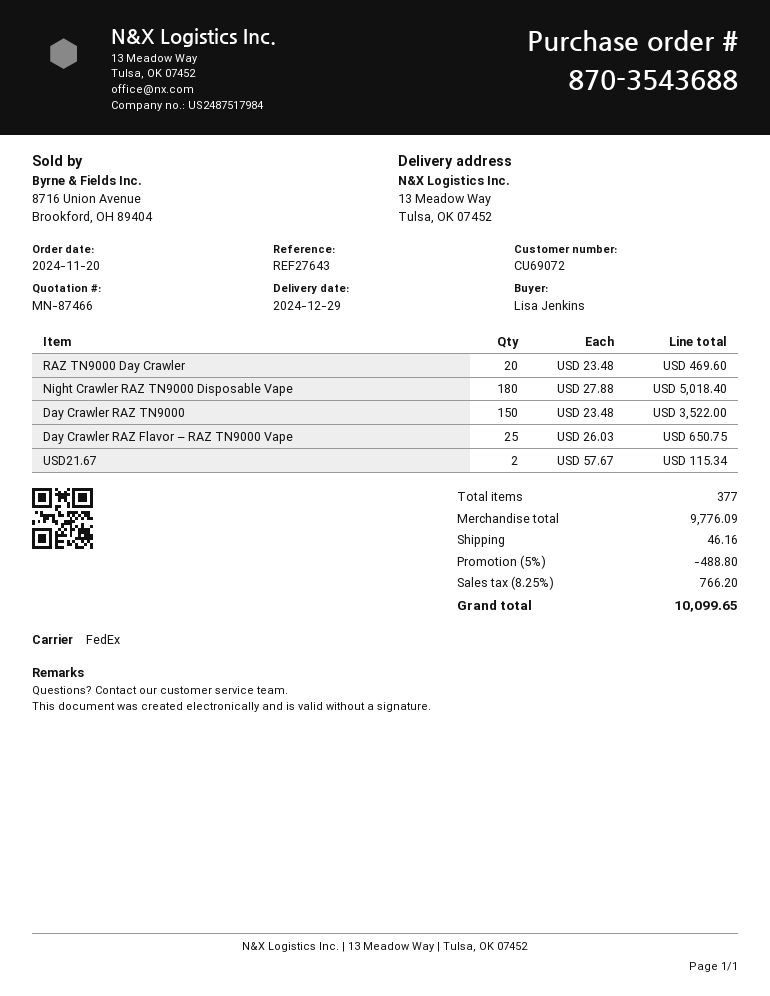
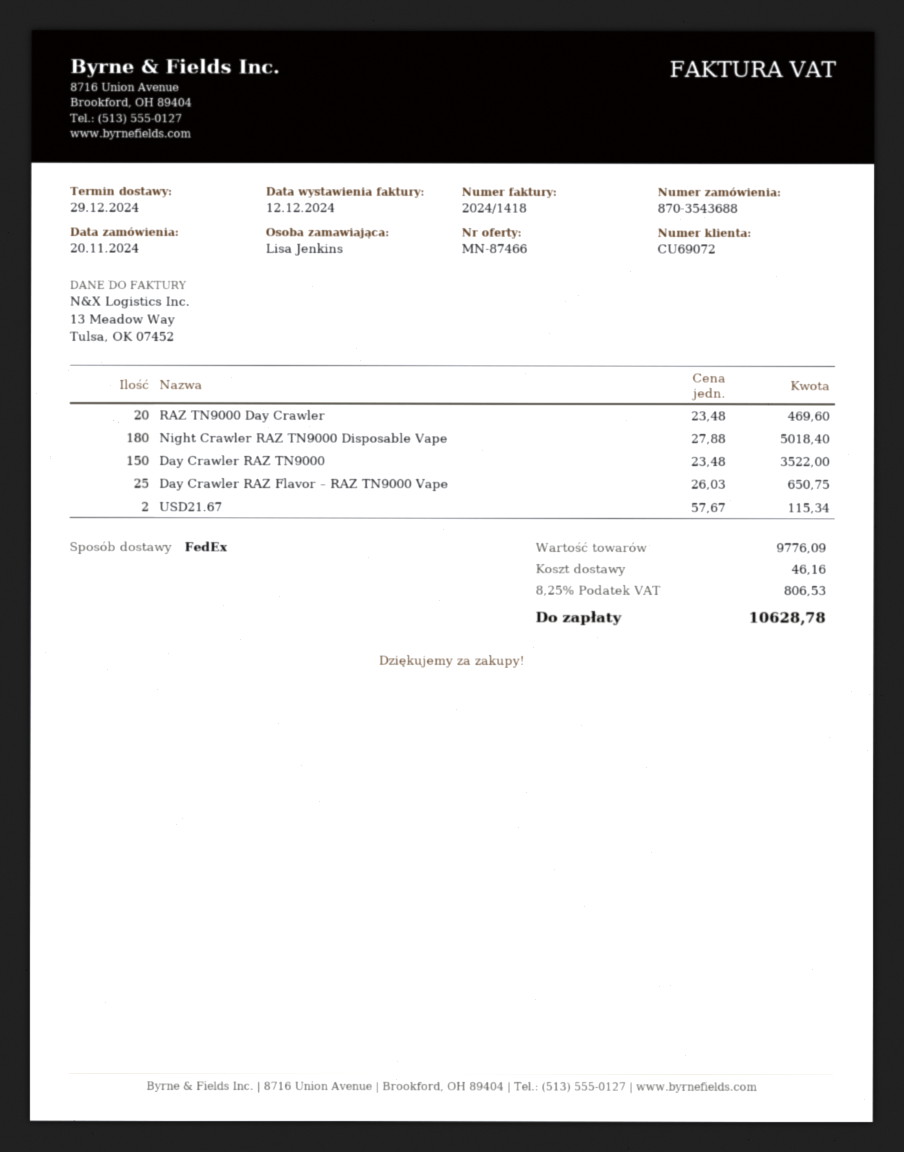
discount: 5% = 488.80 -> none
tax: 8.25% = 766.20 -> 8.25% = 806.53
total: 10099.65 -> 10628.78

